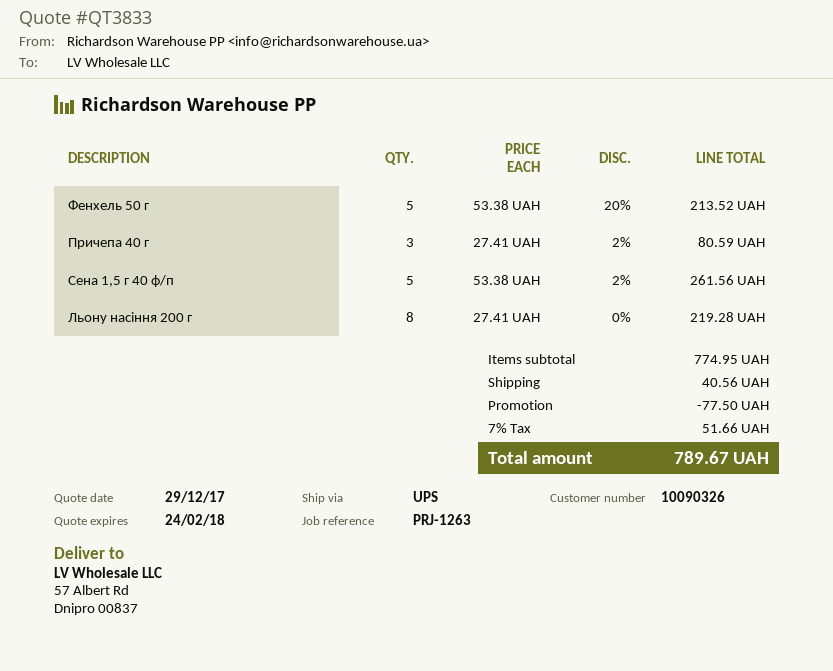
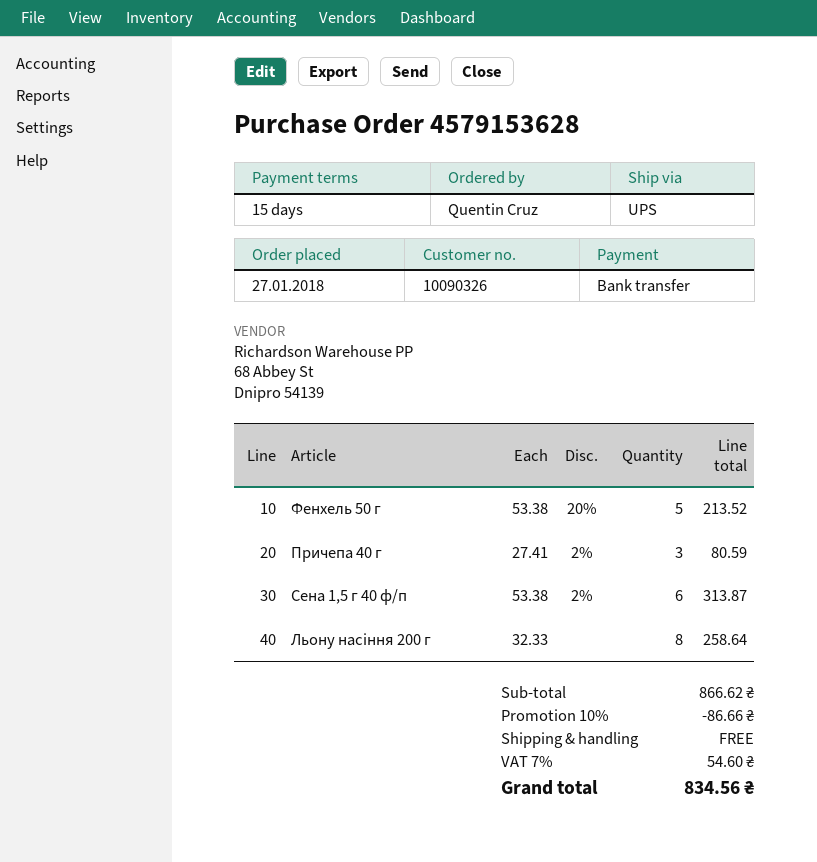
Сена 1,5 г 40 ф/п: 5 x 53.38 - 2% = 261.56 -> 6 x 53.38 - 2% = 313.87
Льону насіння 200 г: 8 x 27.41 = 219.28 -> 8 x 32.33 = 258.64
subtotal: 774.95 -> 866.62
discount: 77.50 -> 86.66
shipping: 40.56 -> 0.00
tax: 7% = 51.66 -> 7% = 54.60
total: 789.67 -> 834.56

